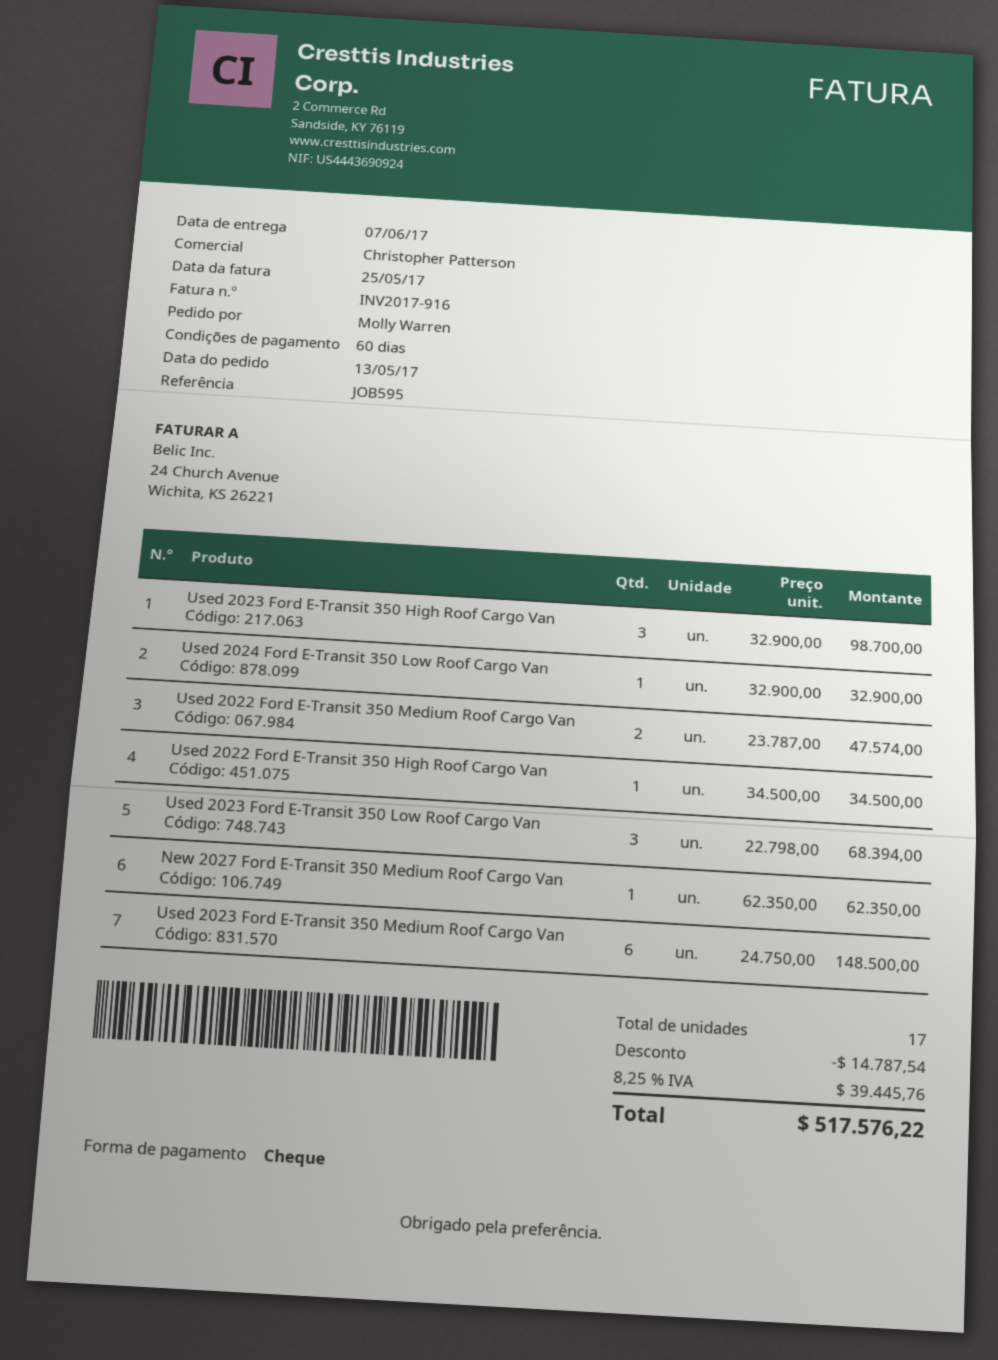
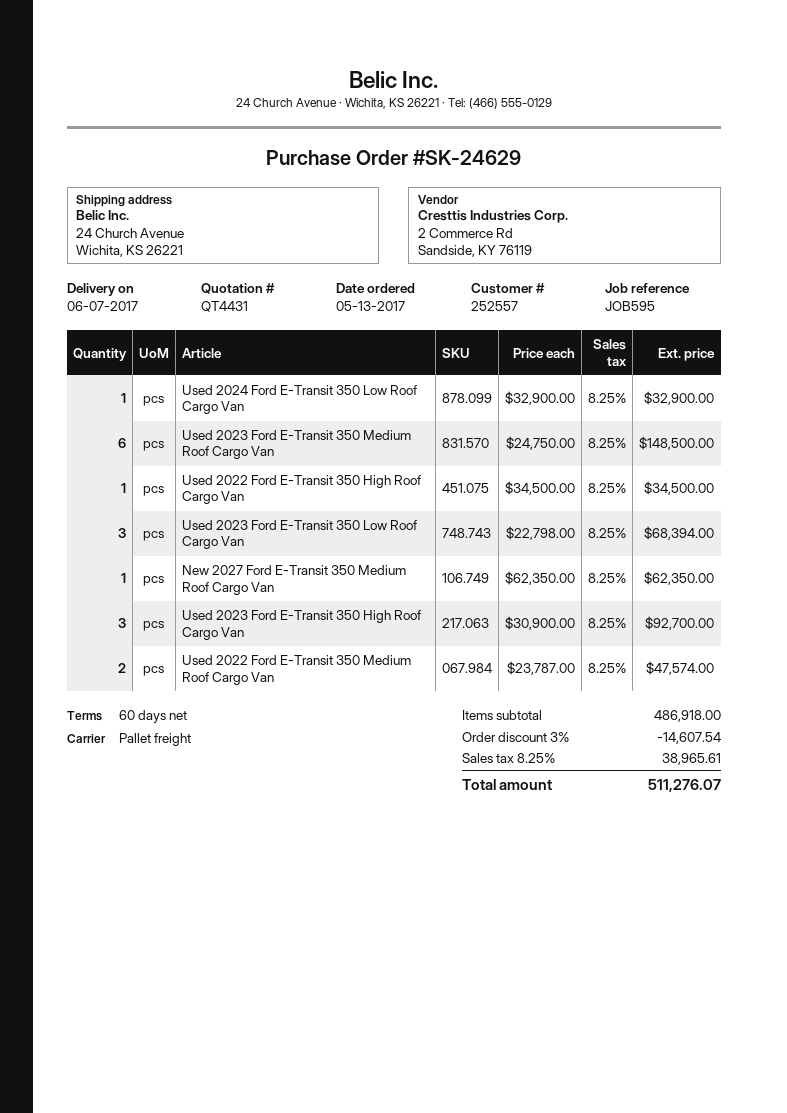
Used 2023 Ford E-Transit 350 High Roof Cargo Van: 3 x 32900.00 = 98700.00 -> 3 x 30900.00 = 92700.00
discount: 14787.54 -> 14607.54
tax: 8.25% = 39445.76 -> 8.25% = 38965.61
total: 517576.22 -> 511276.07

